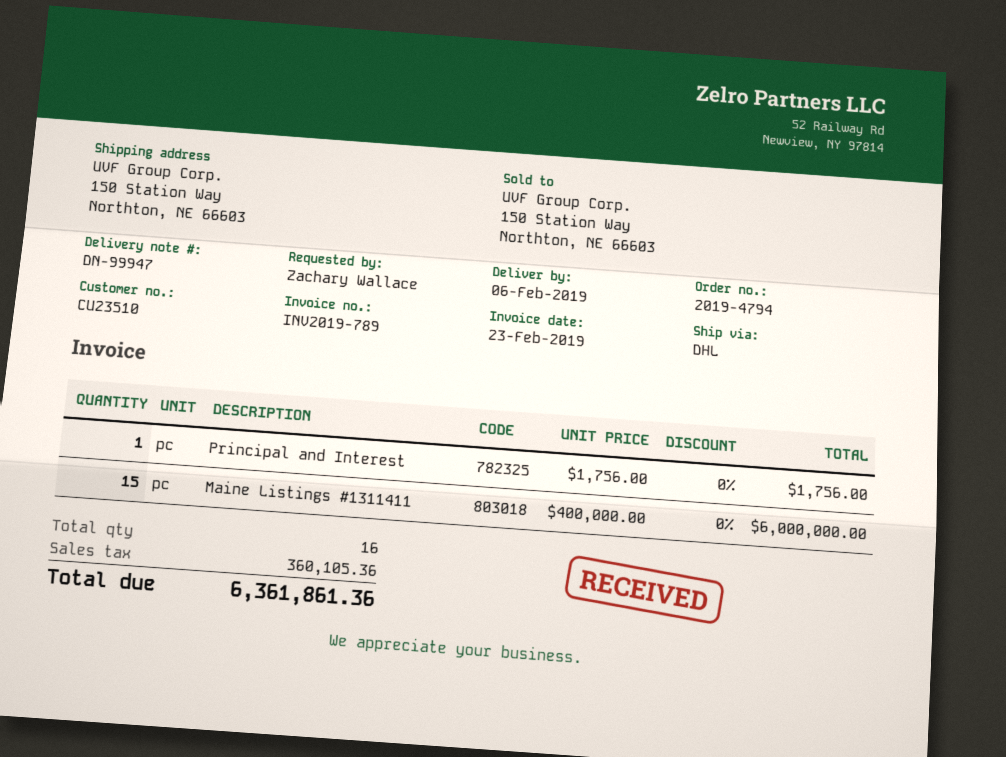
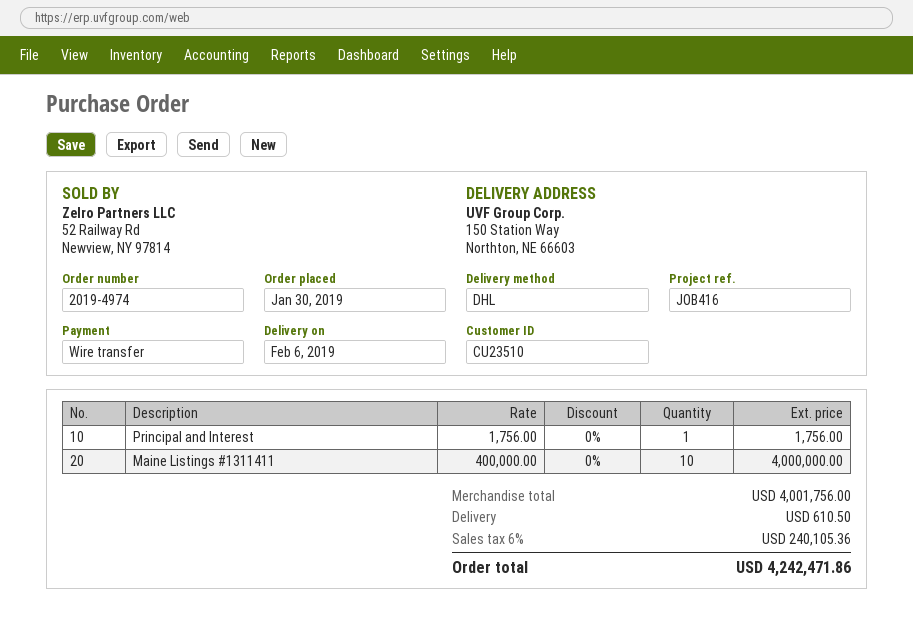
order number: 2019-4794 -> 2019-4974
Maine Listings #1311411: 15 x 400000.00 = 6000000.00 -> 10 x 400000.00 = 4000000.00
shipping: none -> 610.50
tax: 360105.36 -> 240105.36
total: 6361861.36 -> 4242471.86

